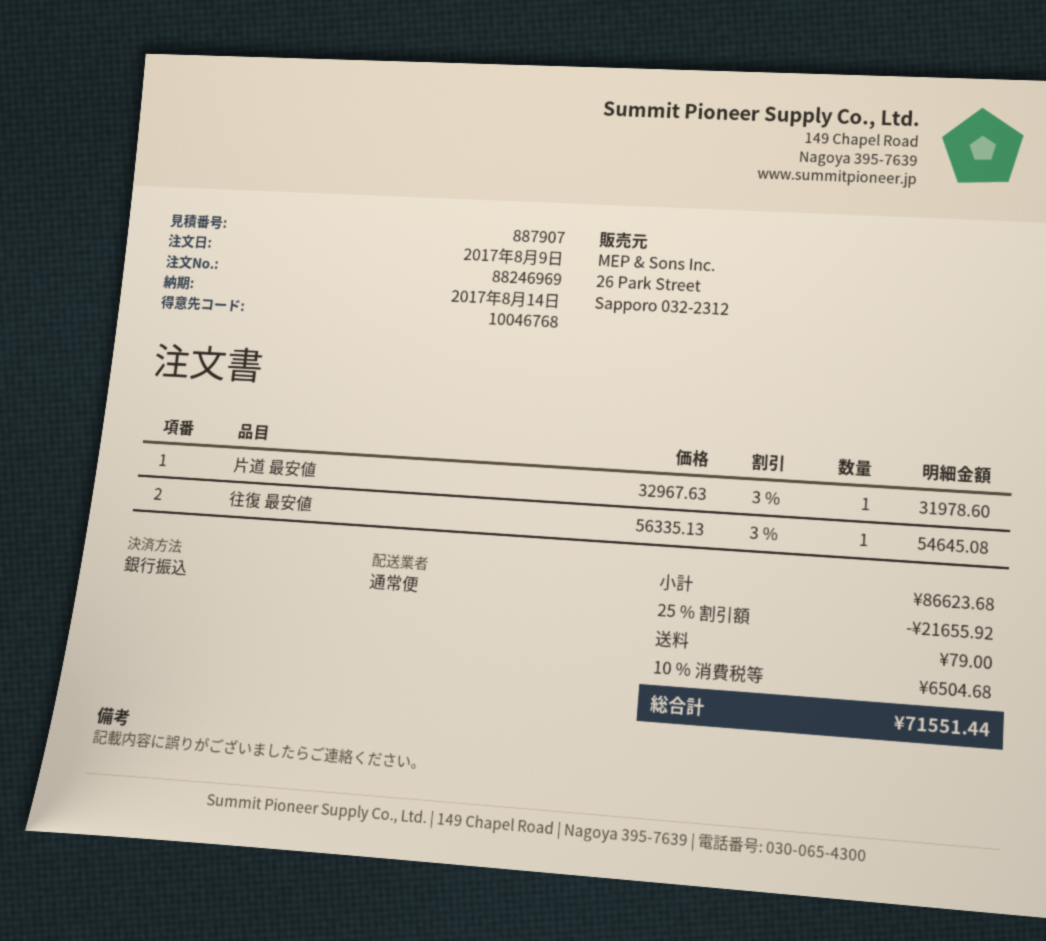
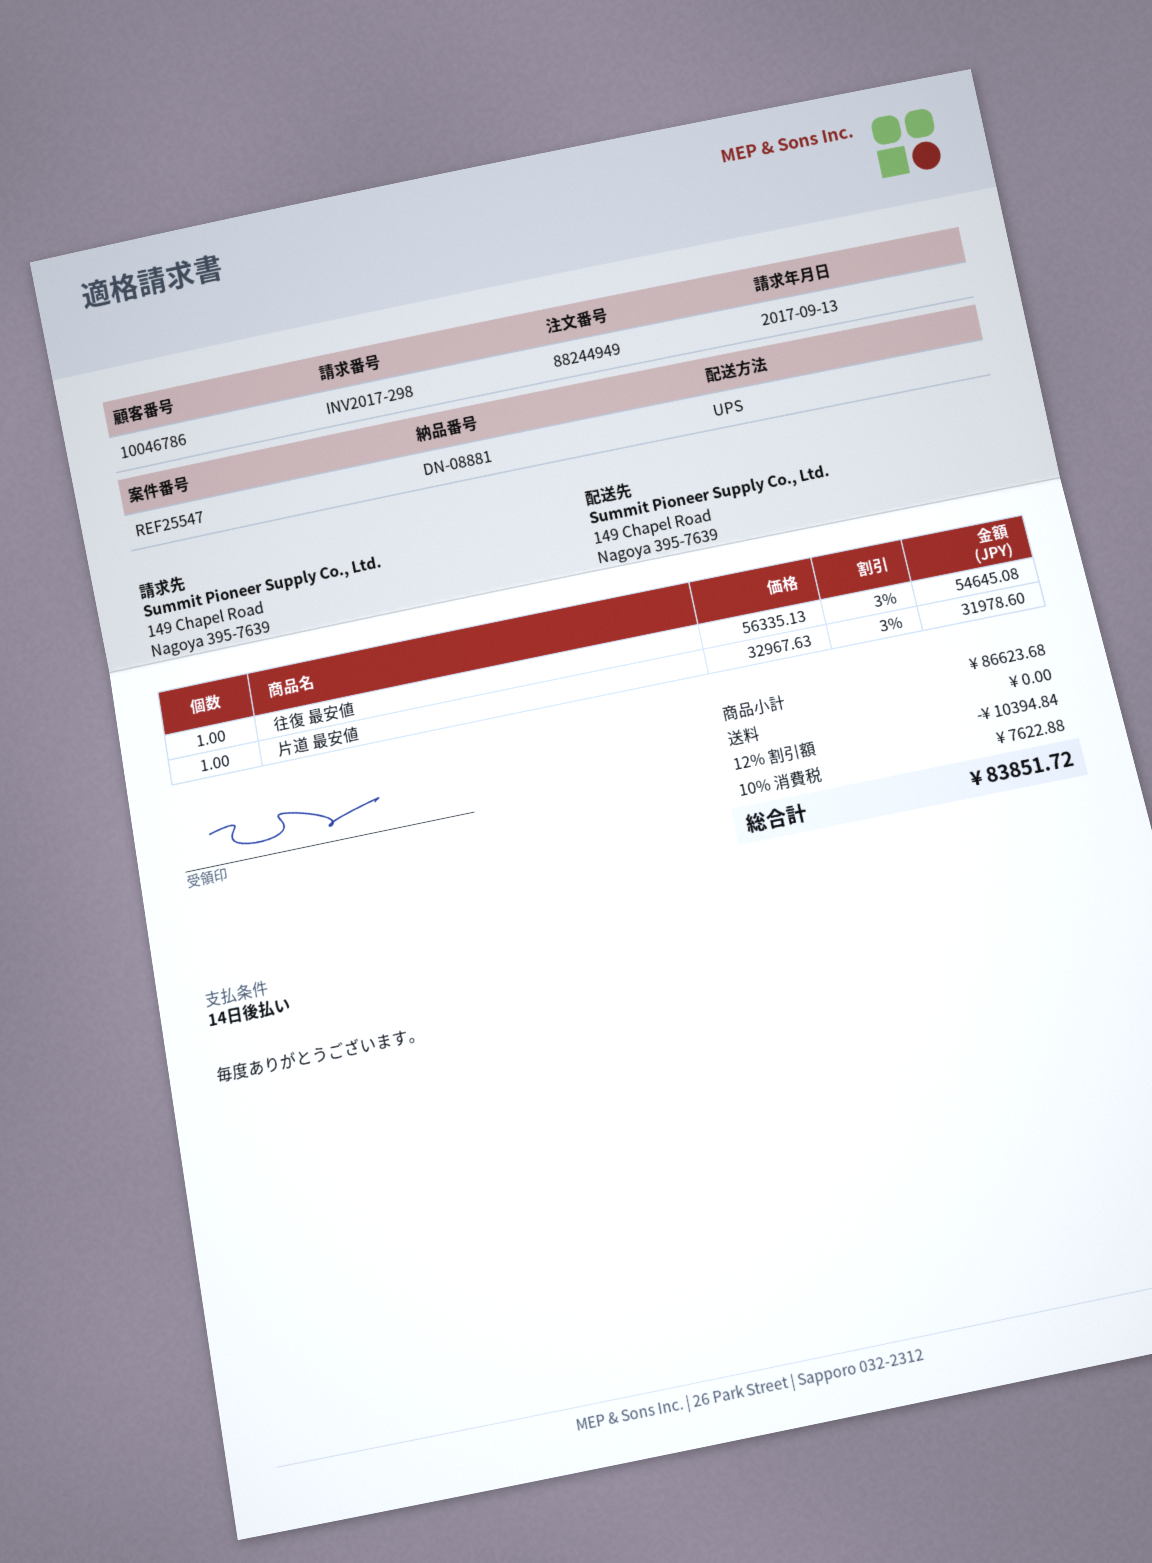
order number: 88246969 -> 88244949
customer number: 10046768 -> 10046786
shipping method: standard -> UPS
discount: 25% = 21655.92 -> 12% = 10394.84
shipping: 79.00 -> 0.00
tax: 10% = 6504.68 -> 10% = 7622.88
total: 71551.44 -> 83851.72

